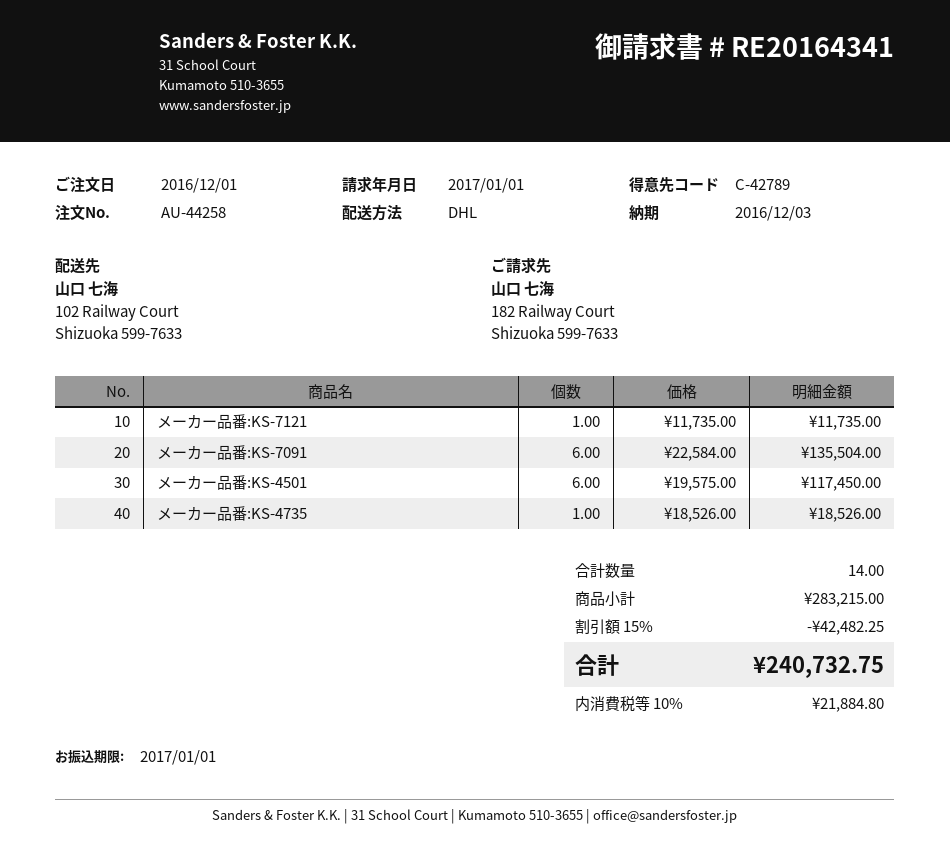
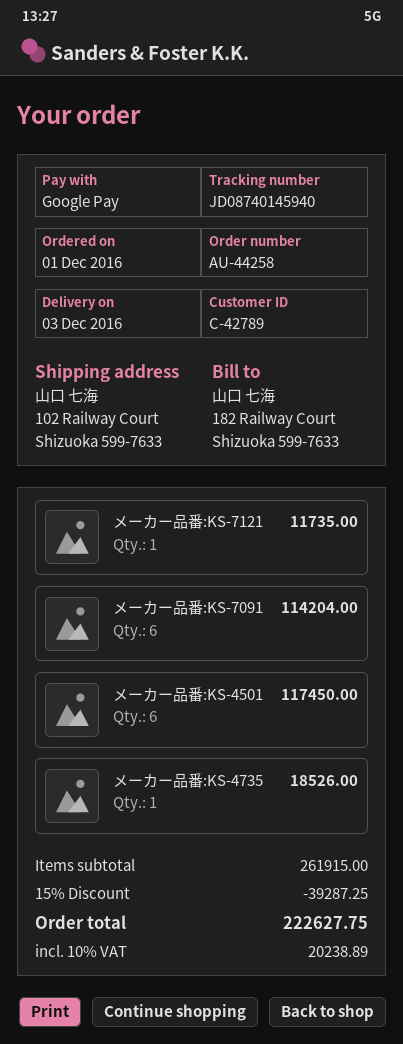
メーカー品番:KS-7091: 6 for 135504.00 -> 6 for 114204.00
subtotal: 283215.00 -> 261915.00
discount: 15% = 42482.25 -> 15% = 39287.25
tax: 10% = 21884.80 -> 10% = 20238.89
total: 240732.75 -> 222627.75

